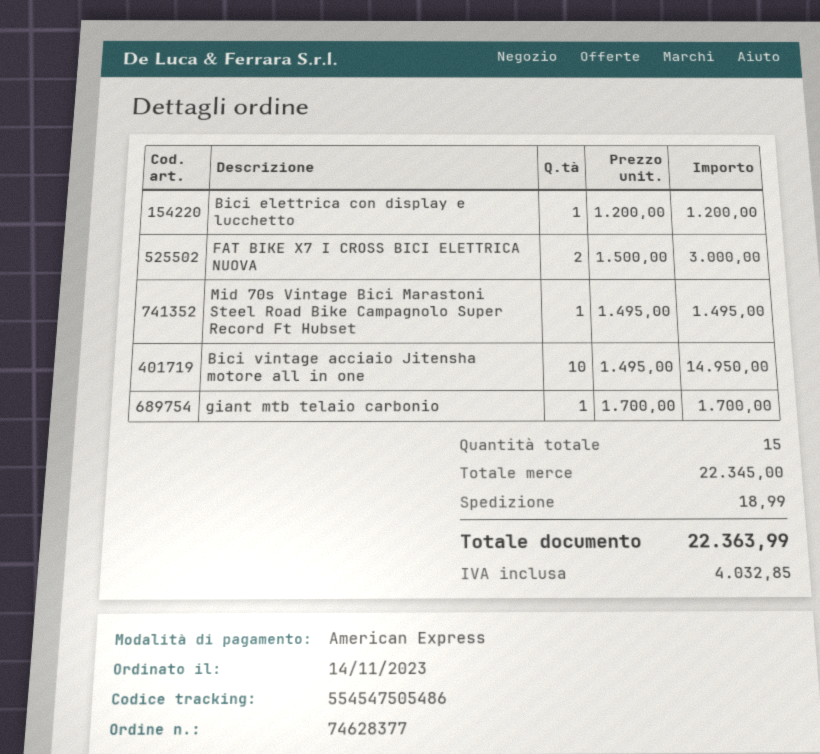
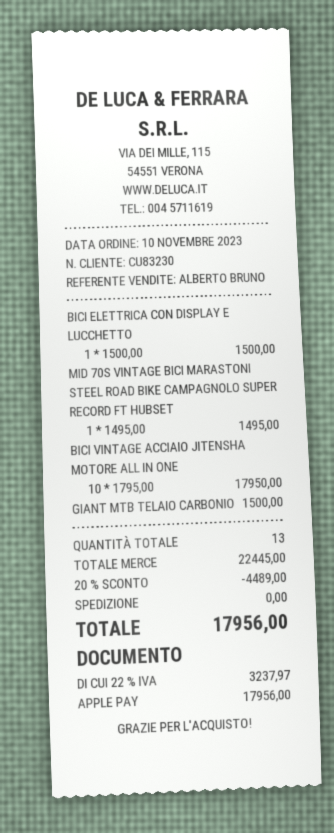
order date: 2023-11-14 -> 2023-11-10
payment method: American Express -> Apple Pay
Bici elettrica con display e lucchetto: 1 x 1200.00 = 1200.00 -> 1 x 1500.00 = 1500.00
FAT BIKE X7 I CROSS BICI ELETTRICA NUOVA: 2 x 1500.00 = 3000.00 -> none
Bici vintage acciaio Jitensha motore all in one: 10 x 1495.00 = 14950.00 -> 10 x 1795.00 = 17950.00
giant mtb telaio carbonio: 1 x 1700.00 = 1700.00 -> 1 x 1500.00 = 1500.00
total quantity: 15 -> 13
subtotal: 22345.00 -> 22445.00
discount: none -> 20% = 4489.00
shipping: 18.99 -> 0.00
tax: 4032.85 -> 3237.97
total: 22363.99 -> 17956.00

